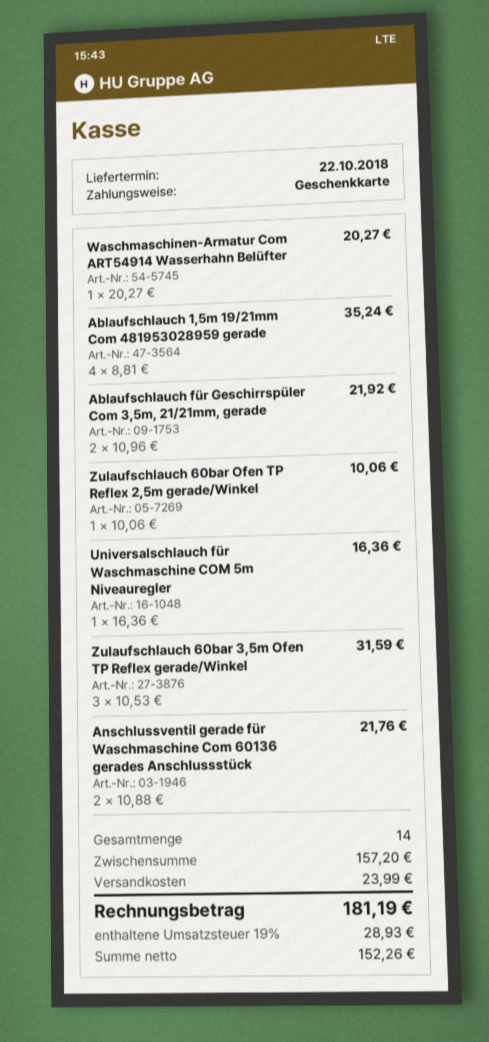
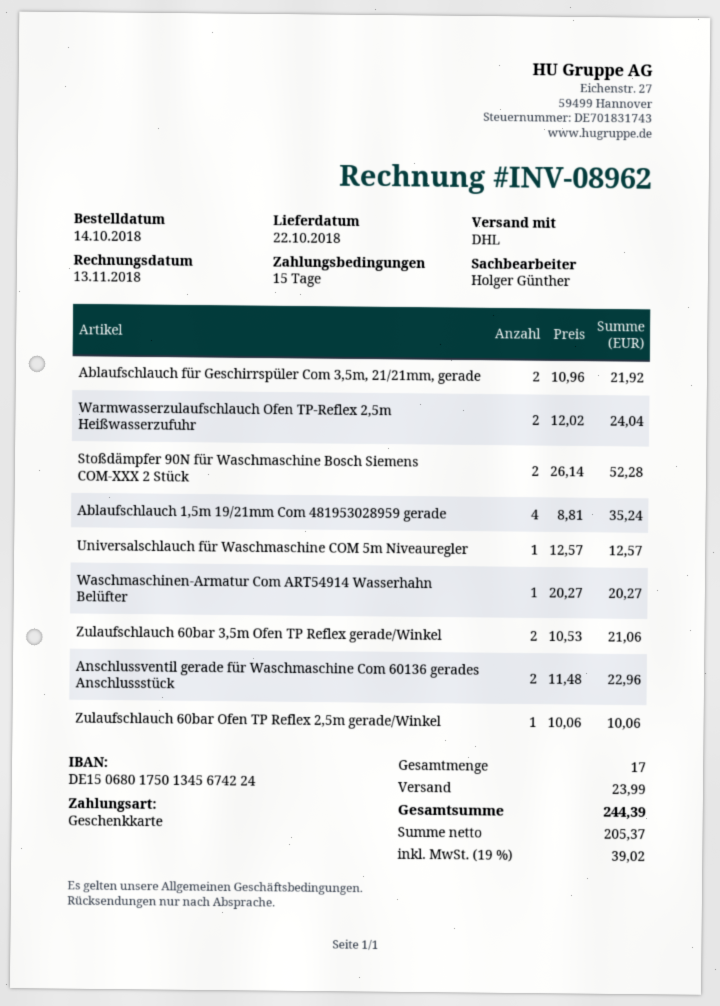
Universalschlauch für Waschmaschine COM 5m Niveauregler: 1 x 16.36 = 16.36 -> 1 x 12.57 = 12.57
Zulaufschlauch 60bar 3,5m Ofen TP Reflex gerade/Winkel: 3 x 10.53 = 31.59 -> 2 x 10.53 = 21.06
Anschlussventil gerade für Waschmaschine Com 60136 gerades Anschlussstück: 2 x 10.88 = 21.76 -> 2 x 11.48 = 22.96
Warmwasserzulaufschlauch Ofen TP-Reflex 2,5m Heißwasserzufuhr: none -> 2 x 12.02 = 24.04
Stoßdämpfer 90N für Waschmaschine Bosch Siemens COM-XXX 2 Stück: none -> 2 x 26.14 = 52.28
total quantity: 14 -> 17
net: 152.26 -> 205.37
tax: 19% = 28.93 -> 19% = 39.02
total: 181.19 -> 244.39

